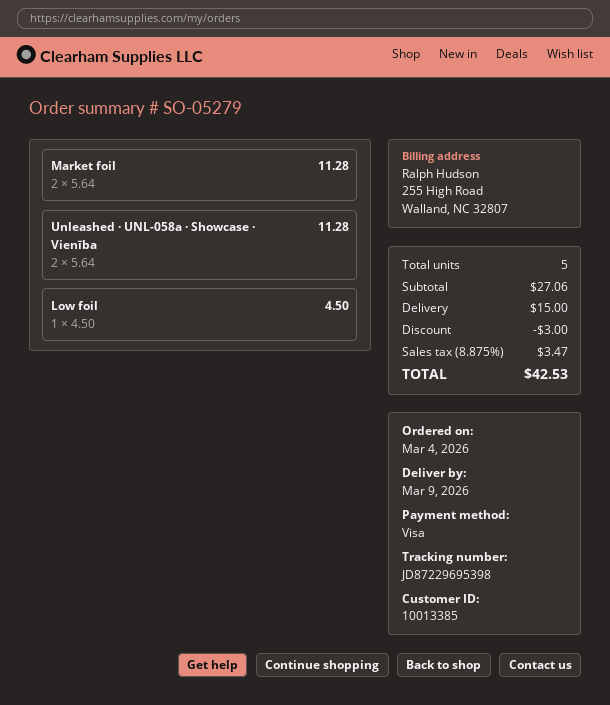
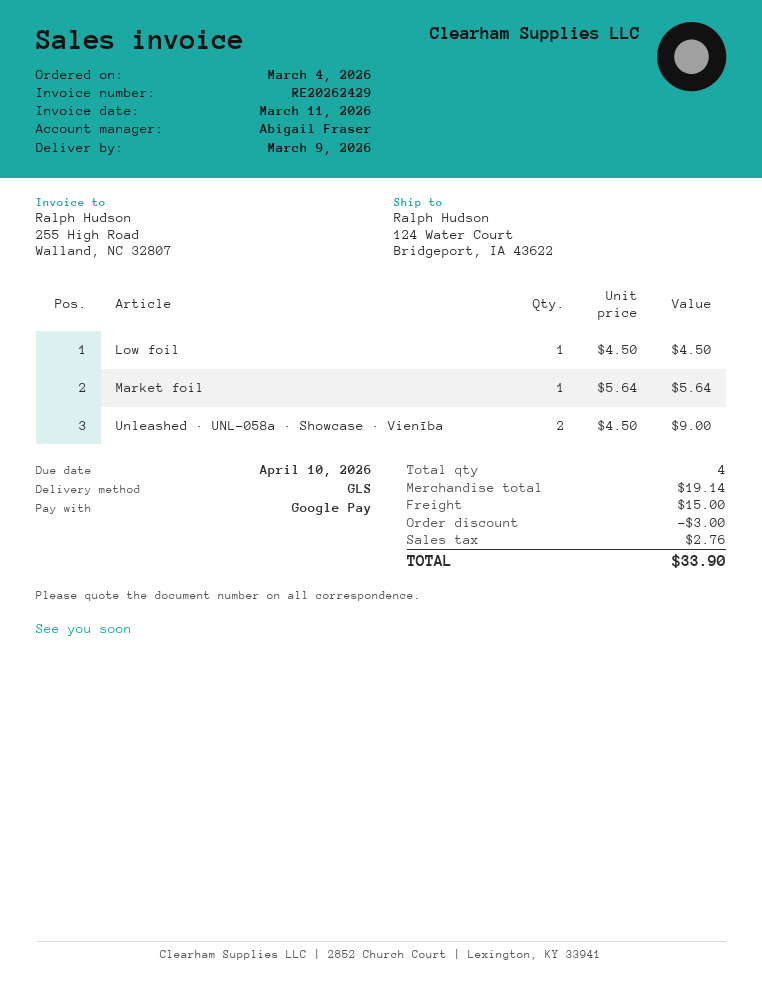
payment method: Visa -> Google Pay
Market foil: 2 x 5.64 = 11.28 -> 1 x 5.64 = 5.64
Unleashed · UNL-058a · Showcase · Vienība: 2 x 5.64 = 11.28 -> 2 x 4.50 = 9.00
total quantity: 5 -> 4
subtotal: 27.06 -> 19.14
tax: 3.47 -> 2.76
total: 42.53 -> 33.90

